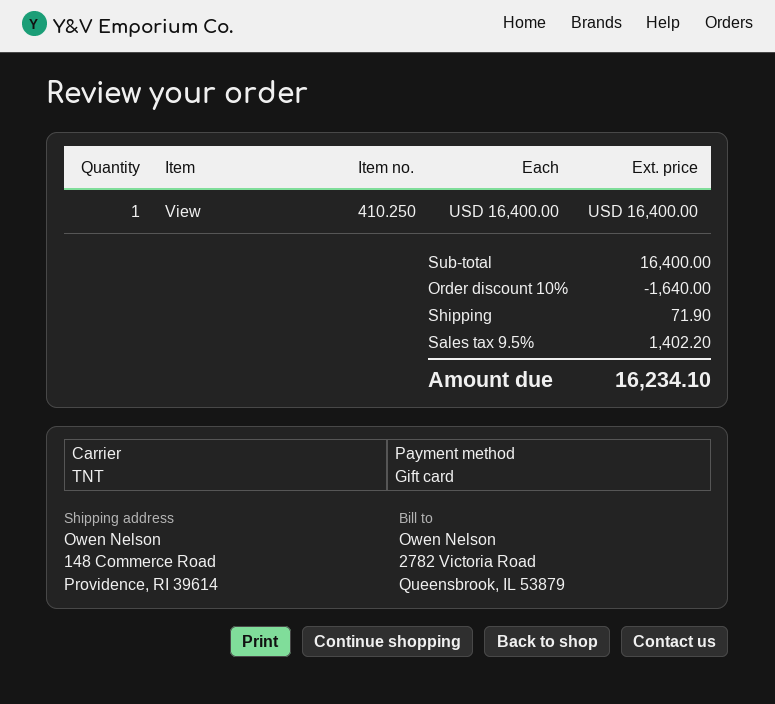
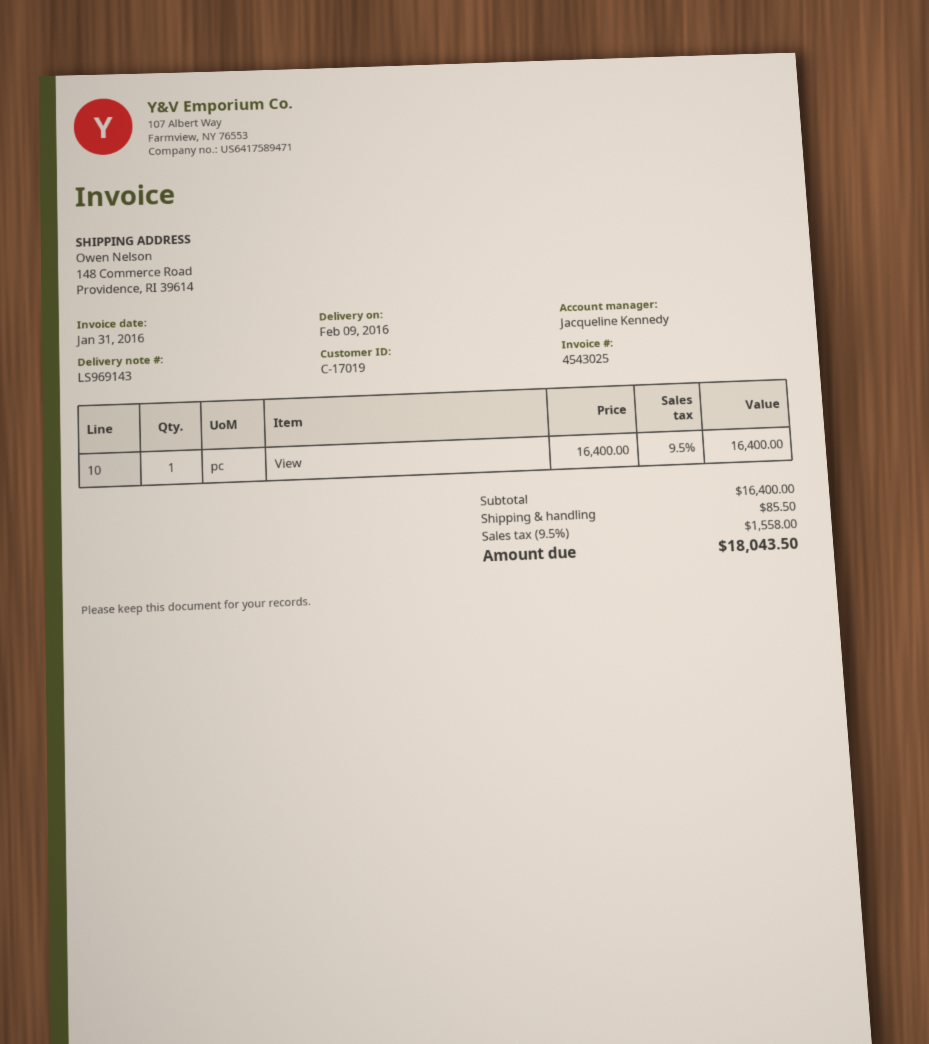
discount: 10% = 1640.00 -> none
shipping: 71.90 -> 85.50
tax: 9.5% = 1402.20 -> 9.5% = 1558.00
total: 16234.10 -> 18043.50

